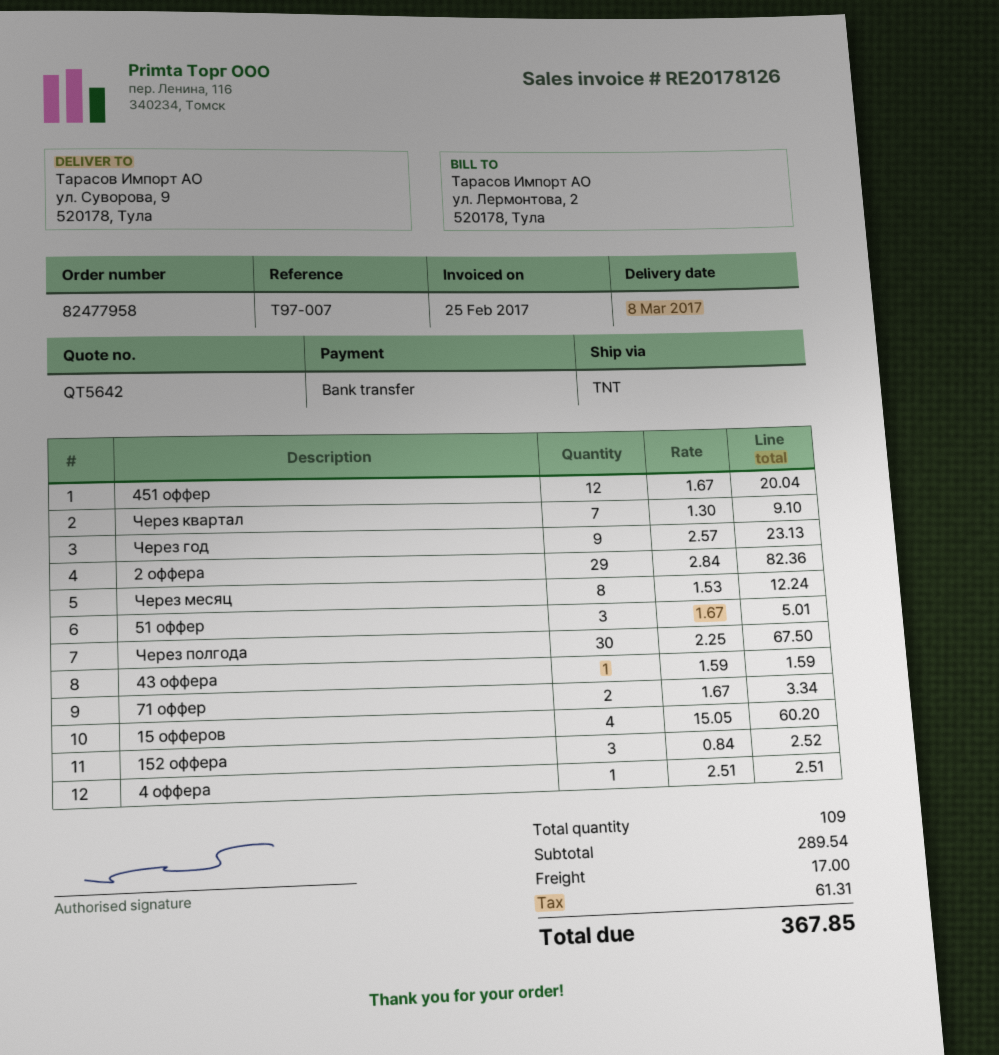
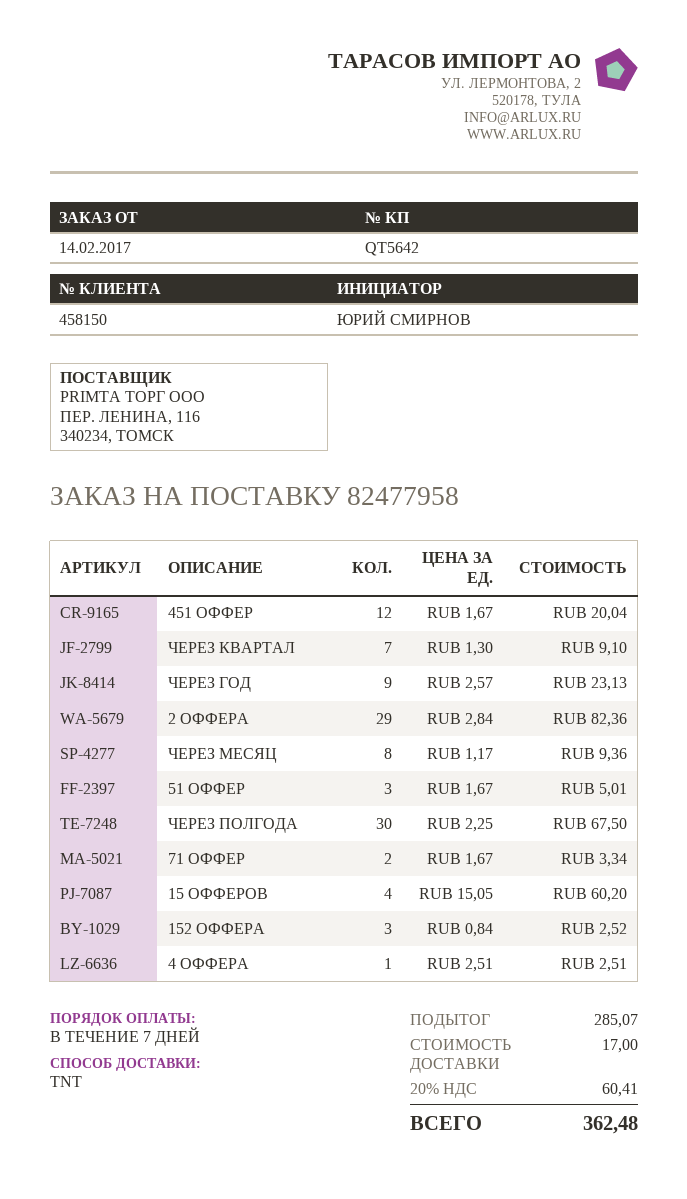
Через месяц: 8 x 1.53 = 12.24 -> 8 x 1.17 = 9.36
43 оффера: 1 x 1.59 = 1.59 -> none
subtotal: 289.54 -> 285.07
tax: 61.31 -> 60.41
total: 367.85 -> 362.48

